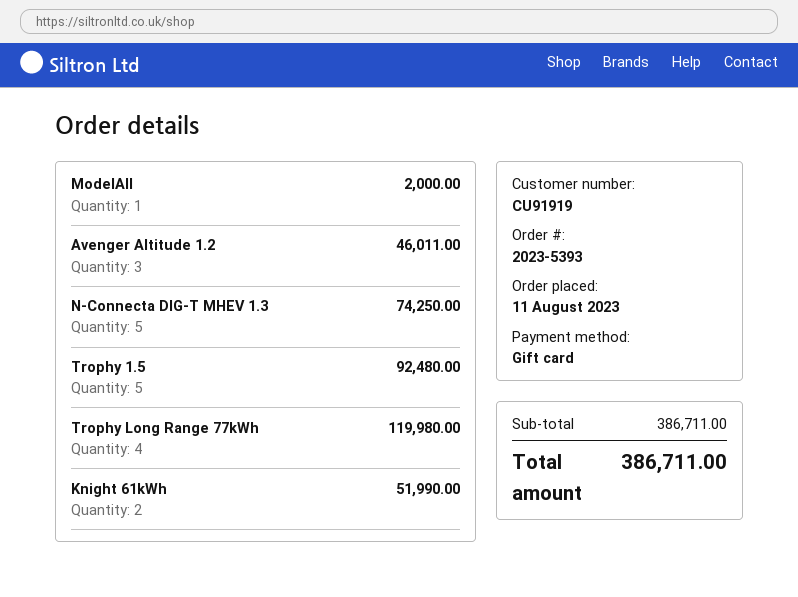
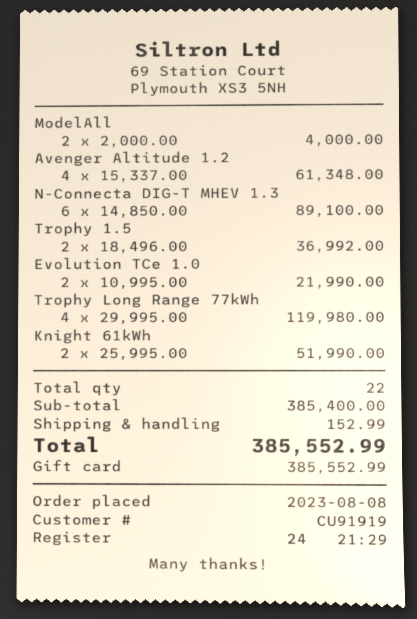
order date: 2023-08-11 -> 2023-08-08
ModelAll: 1 for 2000.00 -> 2 for 4000.00
Avenger Altitude 1.2: 3 for 46011.00 -> 4 for 61348.00
N-Connecta DIG-T MHEV 1.3: 5 for 74250.00 -> 6 for 89100.00
Trophy 1.5: 5 for 92480.00 -> 2 for 36992.00
Evolution TCe 1.0: none -> 2 for 21990.00
subtotal: 386711.00 -> 385400.00
shipping: none -> 152.99
total: 386711.00 -> 385552.99

